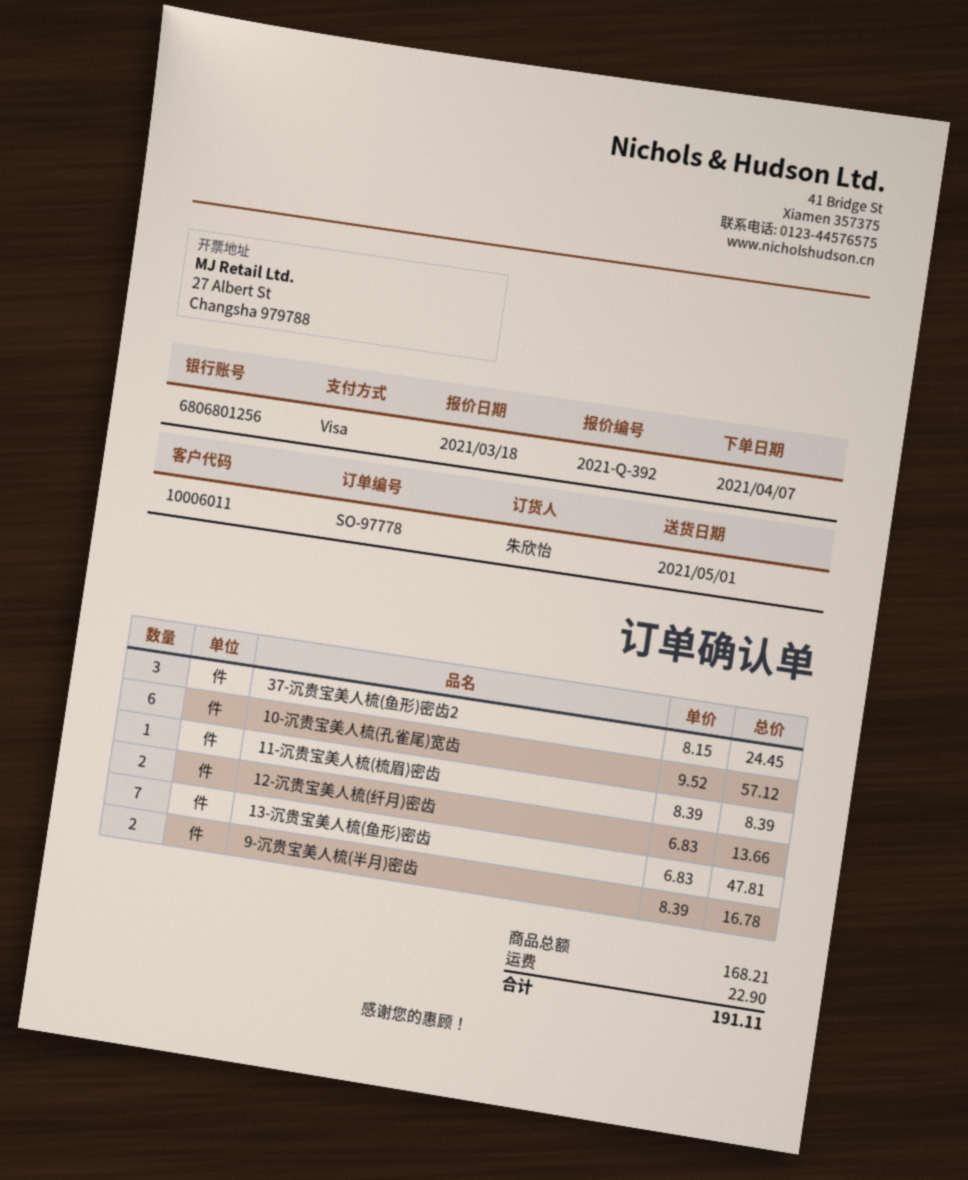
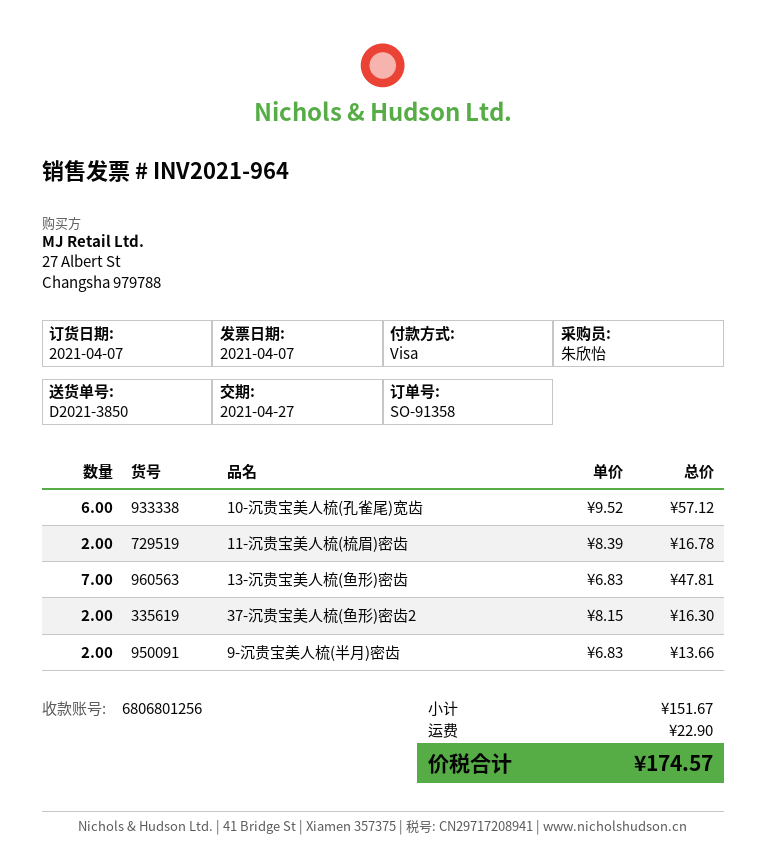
order number: SO-97778 -> SO-91358
delivery date: 2021-05-01 -> 2021-04-27
37-沉贵宝美人梳(鱼形)密齿2: 3 x 8.15 = 24.45 -> 2 x 8.15 = 16.30
11-沉贵宝美人梳(梳眉)密齿: 1 x 8.39 = 8.39 -> 2 x 8.39 = 16.78
12-沉贵宝美人梳(纤月)密齿: 2 x 6.83 = 13.66 -> none
9-沉贵宝美人梳(半月)密齿: 2 x 8.39 = 16.78 -> 2 x 6.83 = 13.66
subtotal: 168.21 -> 151.67
total: 191.11 -> 174.57

